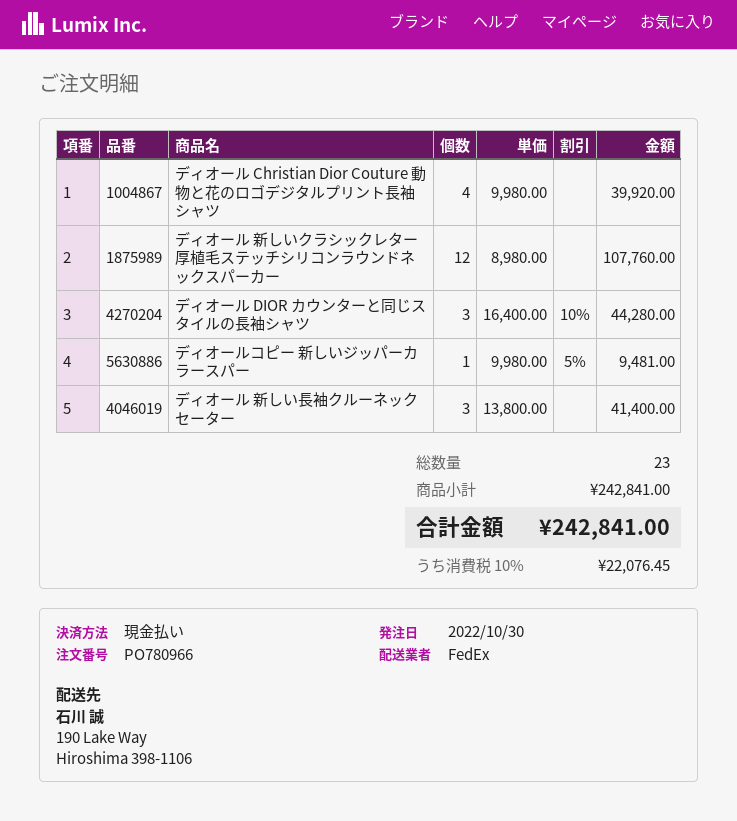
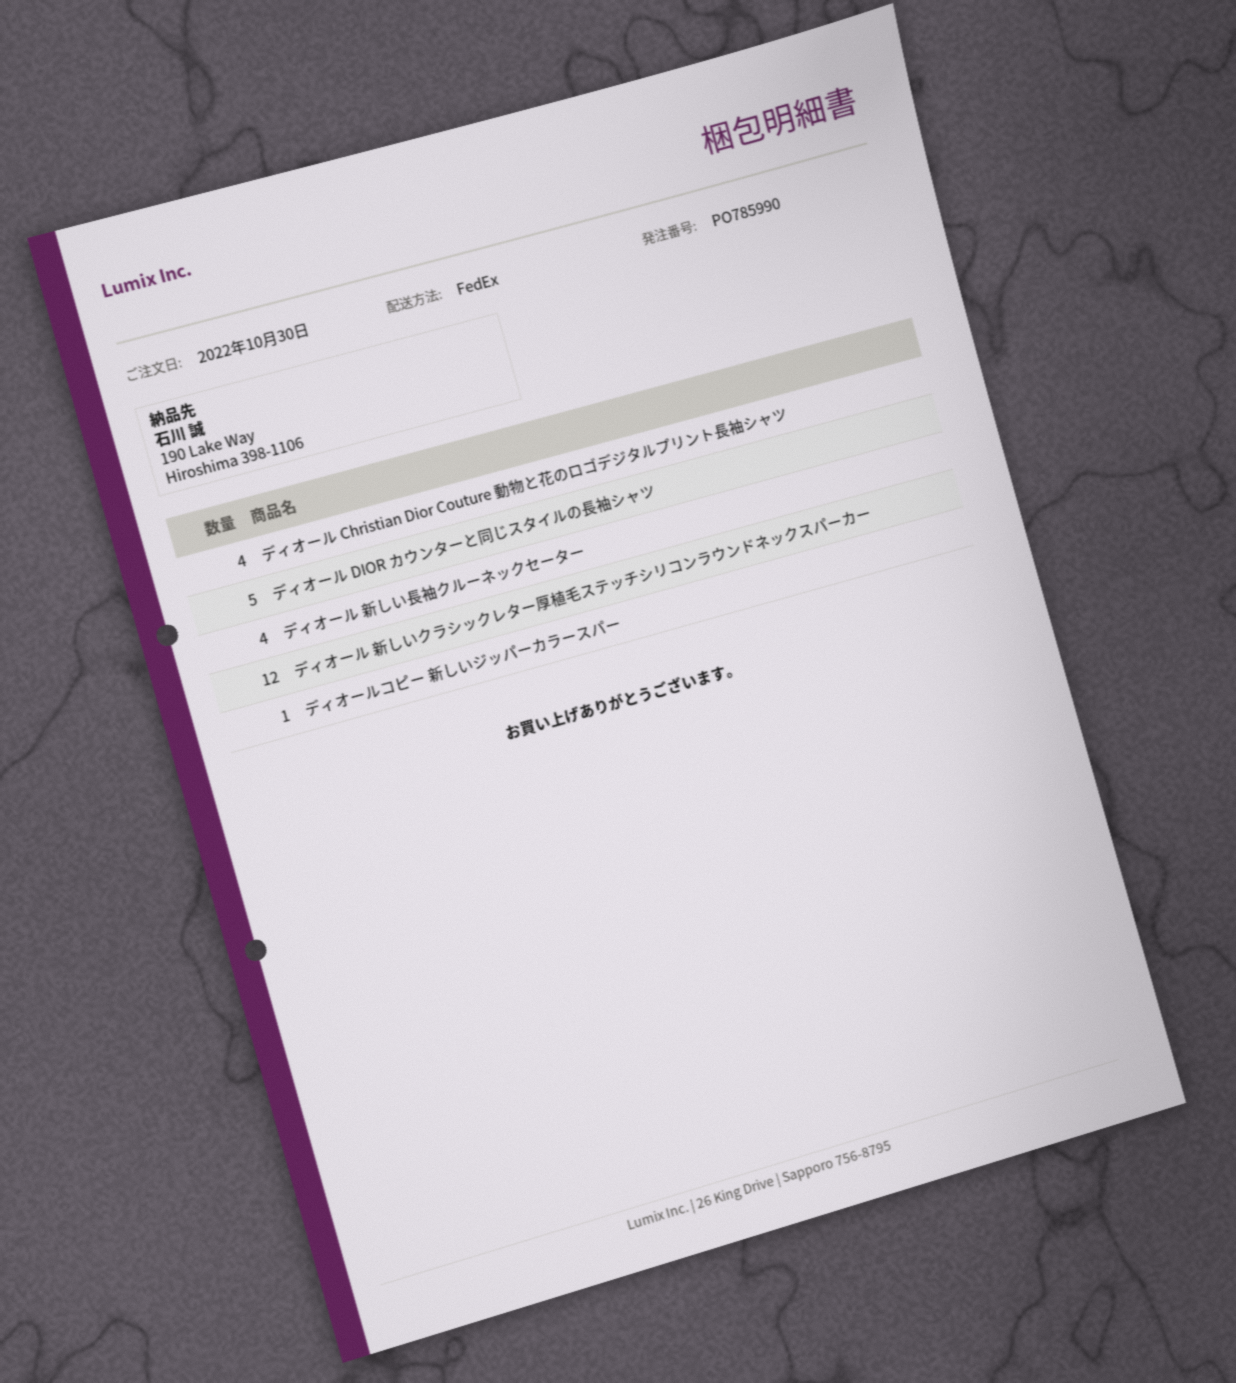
order number: PO780966 -> PO785990
ディオール DIOR カウンターと同じスタイルの長袖シャツ: 3 -> 5
ディオール 新しい長袖クルーネックセーター: 3 -> 4

